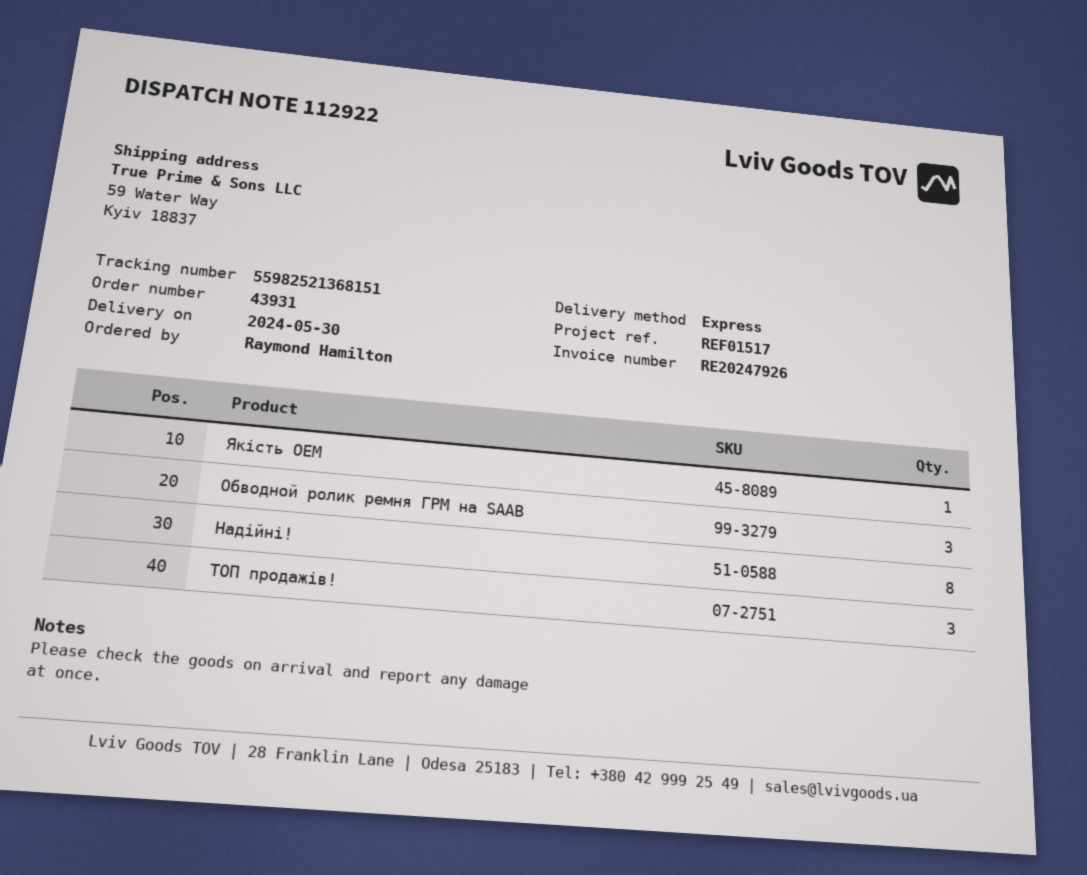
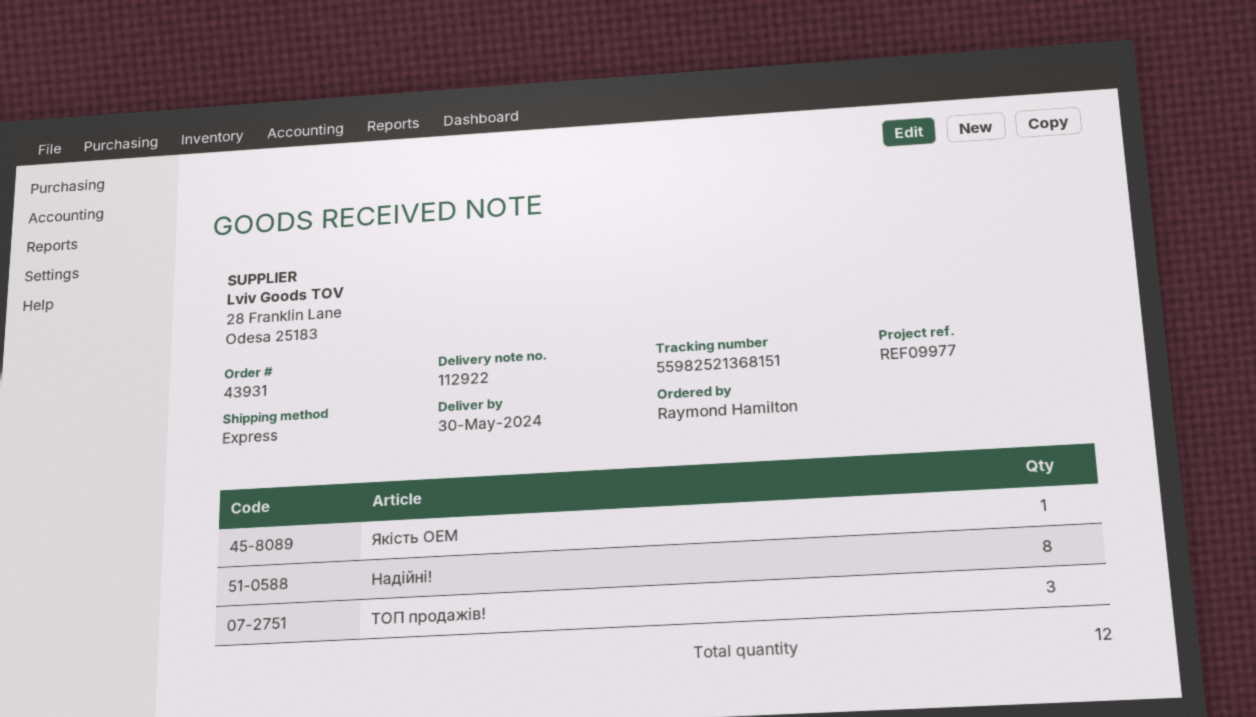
reference: REF01517 -> REF09977
Обводной ролик ремня ГРМ на SAAB: 3 -> none

